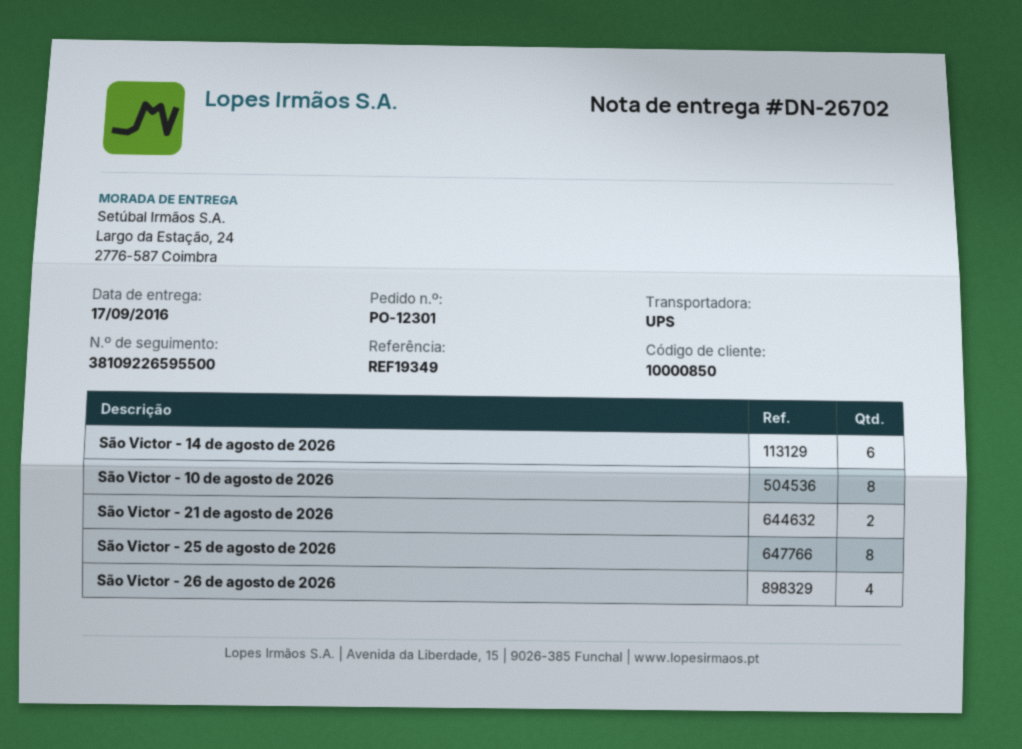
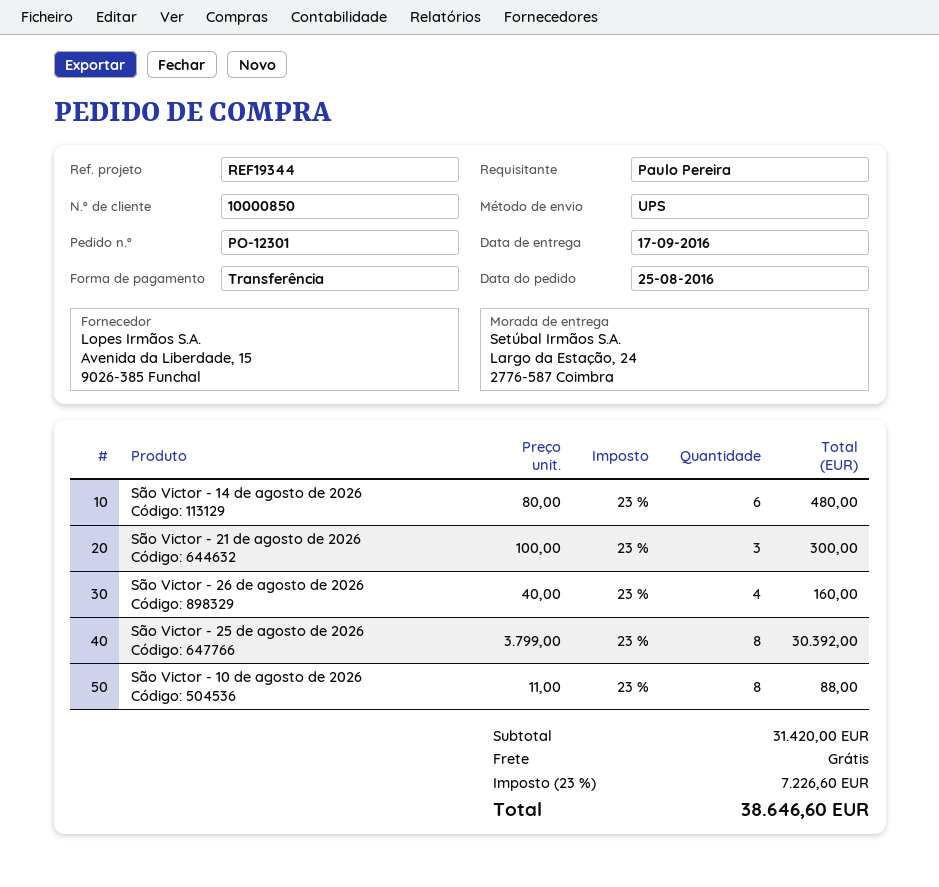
reference: REF19349 -> REF19344
São Victor - 21 de agosto de 2026: 2 -> 3

